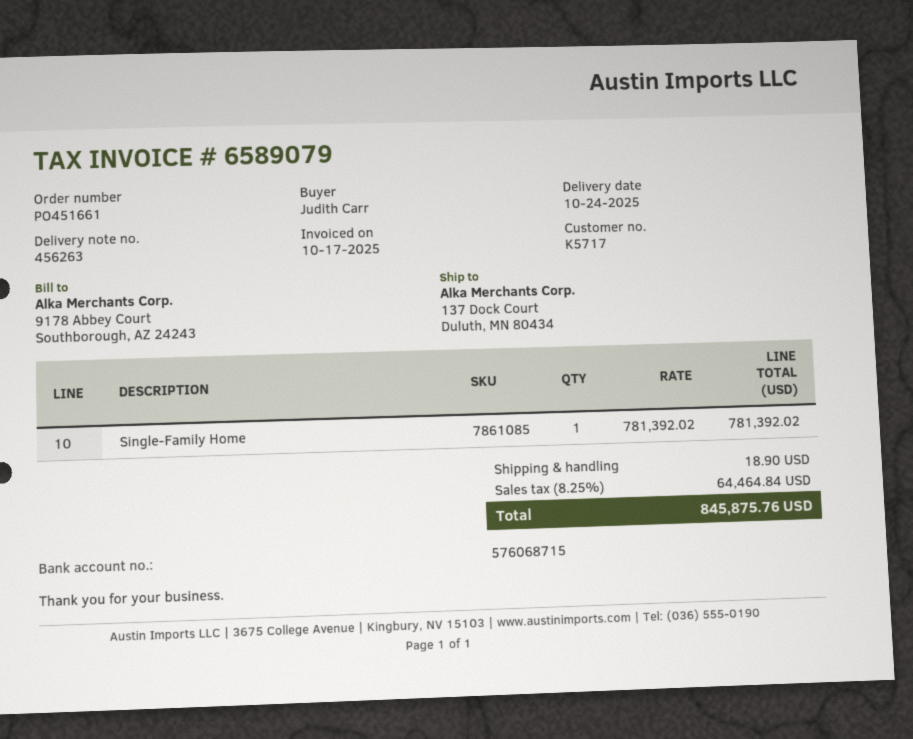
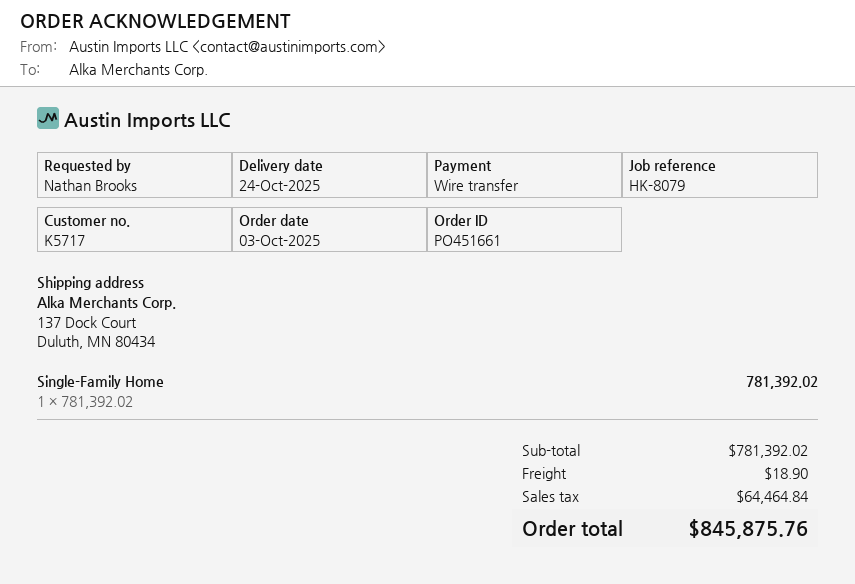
ordered by: Judith Carr -> Nathan Brooks

